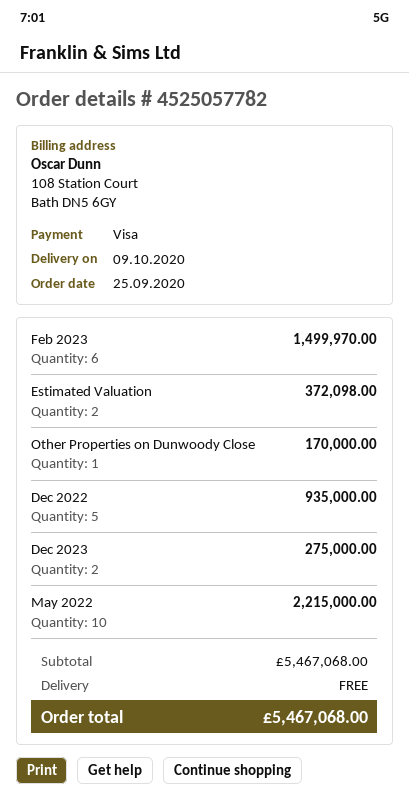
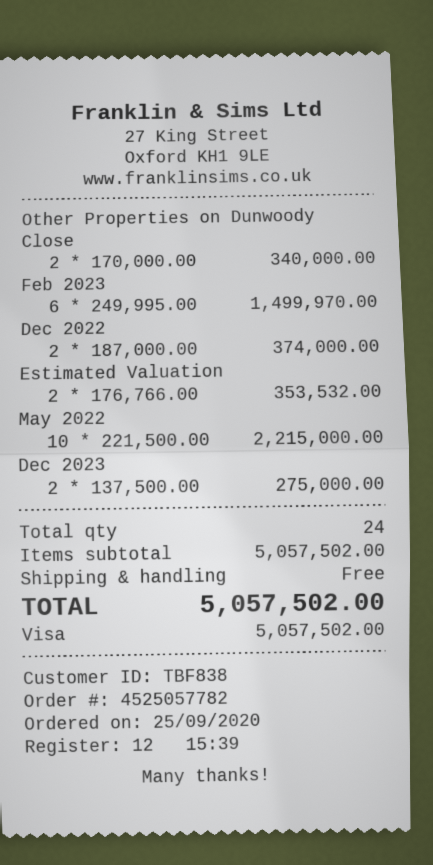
Estimated Valuation: 2 for 372098.00 -> 2 for 353532.00
Other Properties on Dunwoody Close: 1 for 170000.00 -> 2 for 340000.00
Dec 2022: 5 for 935000.00 -> 2 for 374000.00
subtotal: 5467068.00 -> 5057502.00
total: 5467068.00 -> 5057502.00

